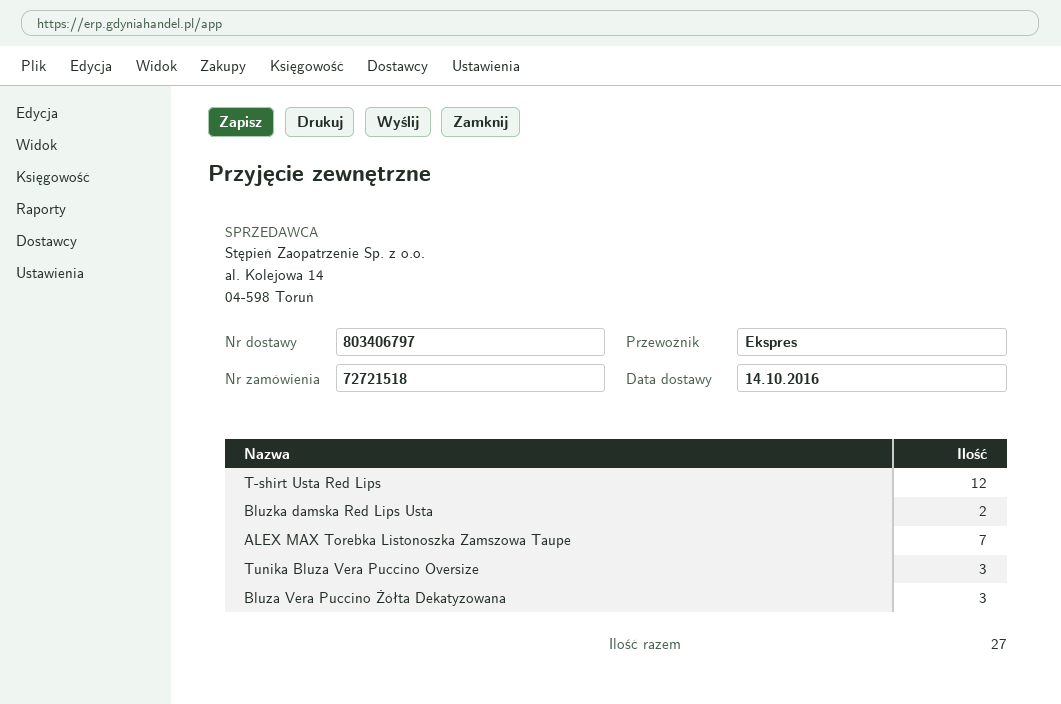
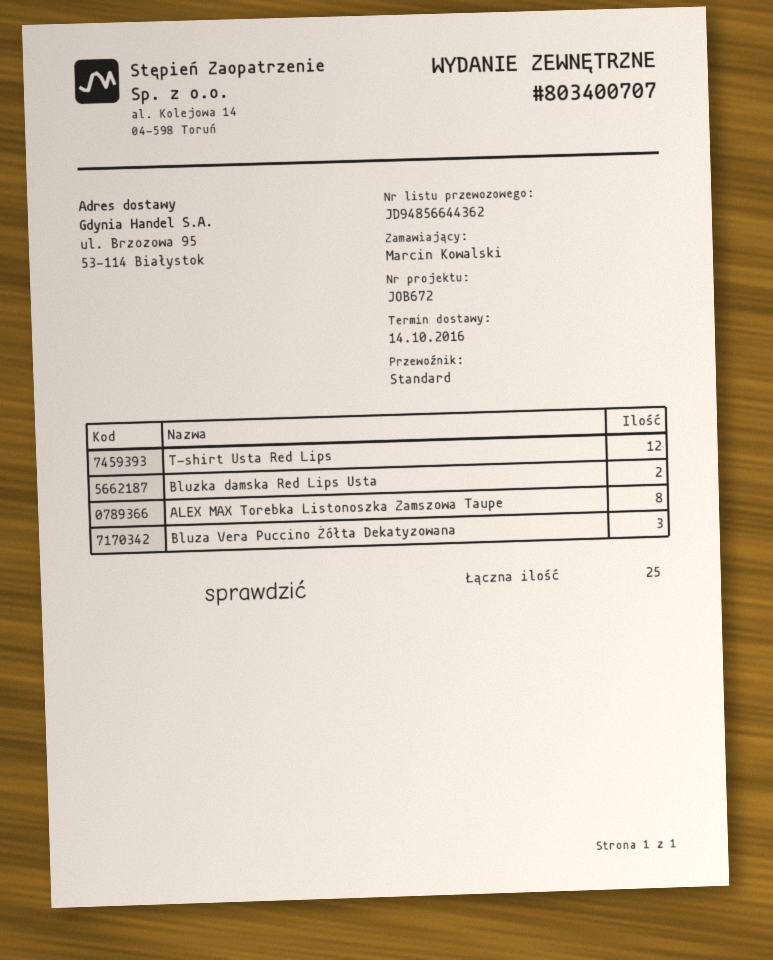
delivery note number: 803406797 -> 803400707
shipping method: express -> standard
ALEX MAX Torebka Listonoszka Zamszowa Taupe: 7 -> 8
Tunika Bluza Vera Puccino Oversize: 3 -> none
total quantity: 27 -> 25

